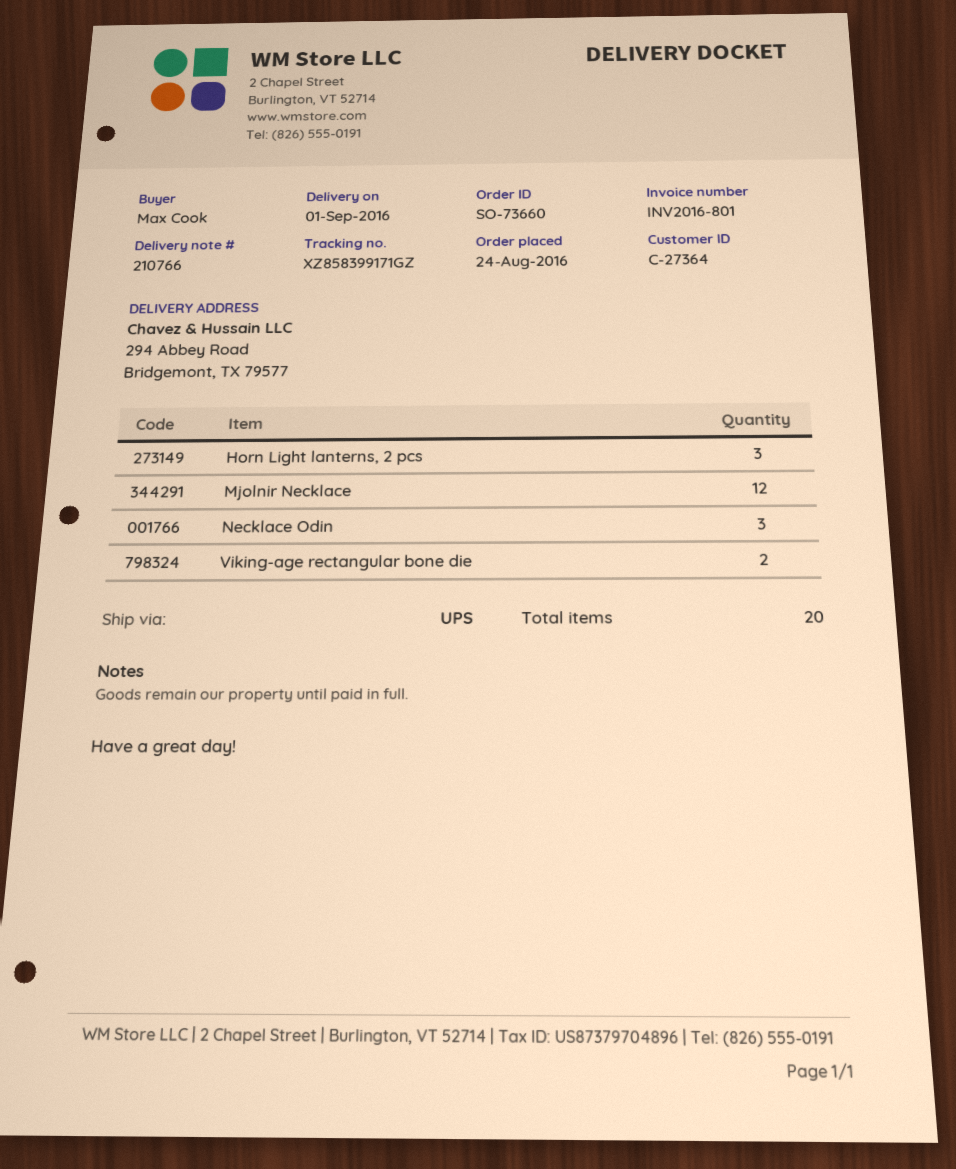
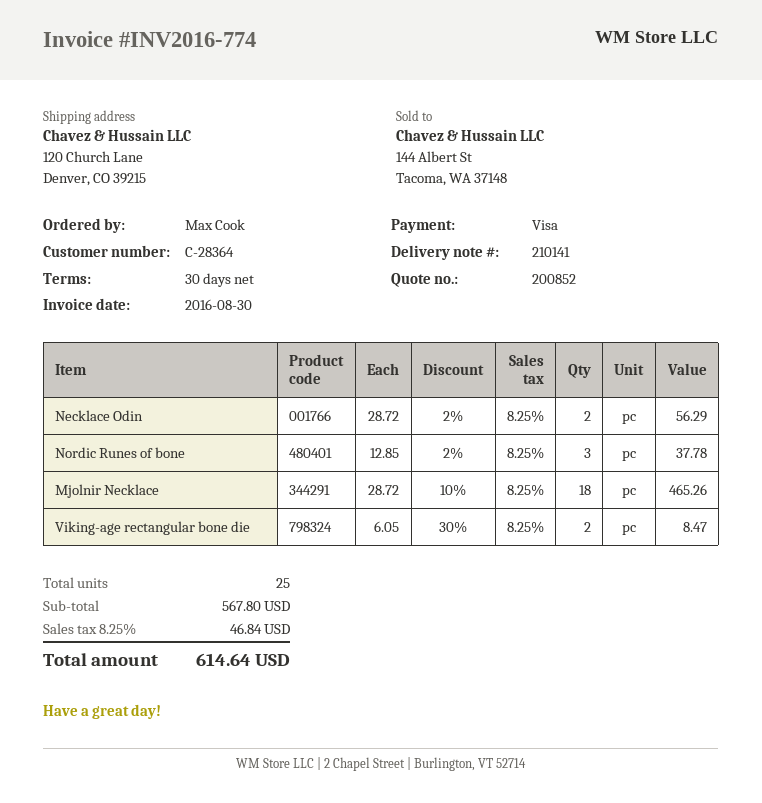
delivery note number: 210766 -> 210141
invoice number: INV2016-801 -> INV2016-774
customer number: C-27364 -> C-28364
ship to: 294 Abbey Road, Bridgemont, TX 79577 -> 120 Church Lane, Denver, CO 39215
Horn Light lanterns, 2 pcs: 3 -> none
Mjolnir Necklace: 12 -> 18
Necklace Odin: 3 -> 2
Nordic Runes of bone: none -> 3
total quantity: 20 -> 25

